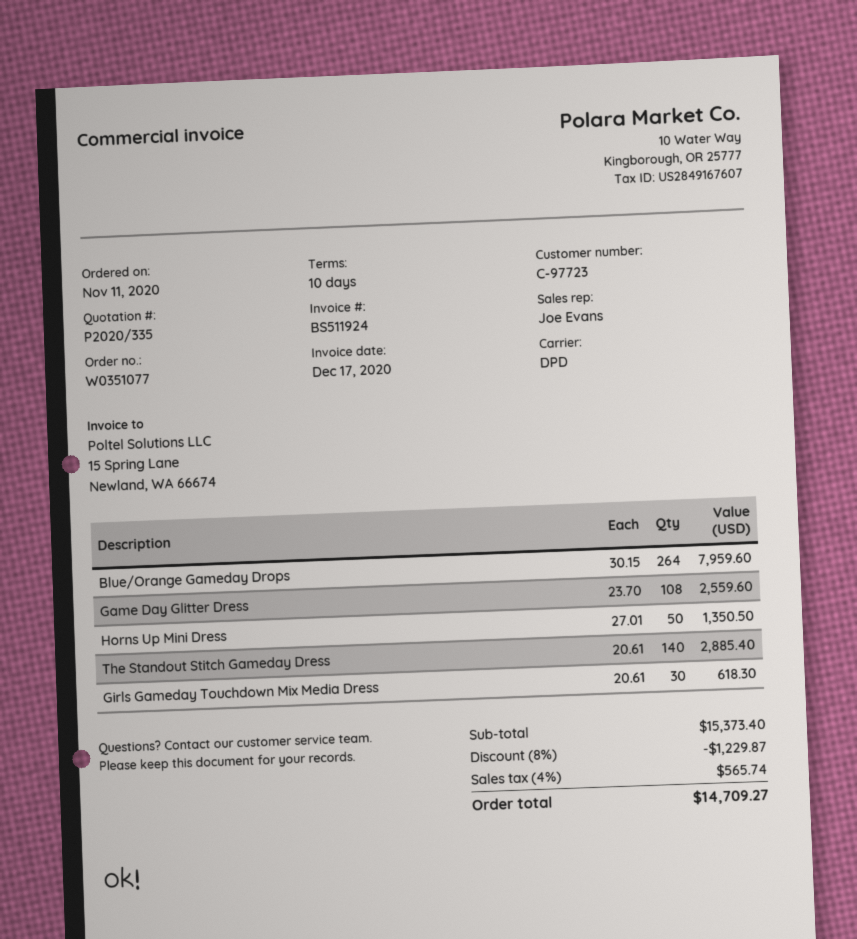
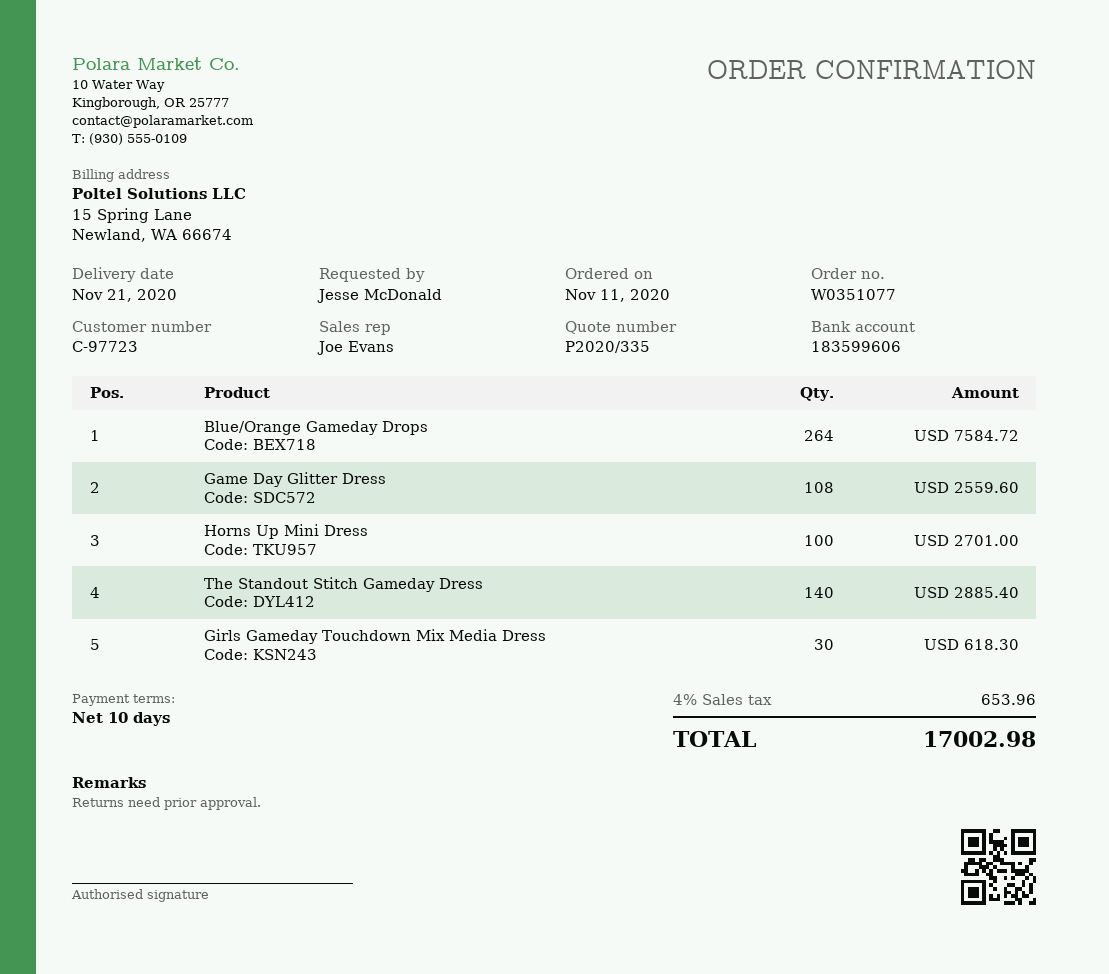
Blue/Orange Gameday Drops: 264 for 7959.60 -> 264 for 7584.72
Horns Up Mini Dress: 50 for 1350.50 -> 100 for 2701.00
discount: 8% = 1229.87 -> none
tax: 4% = 565.74 -> 4% = 653.96
total: 14709.27 -> 17002.98

